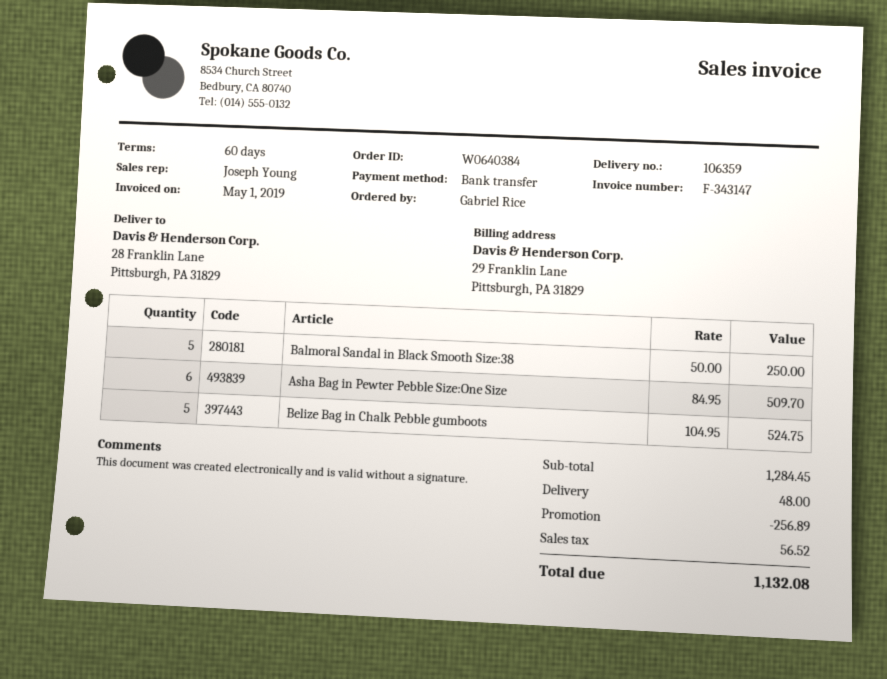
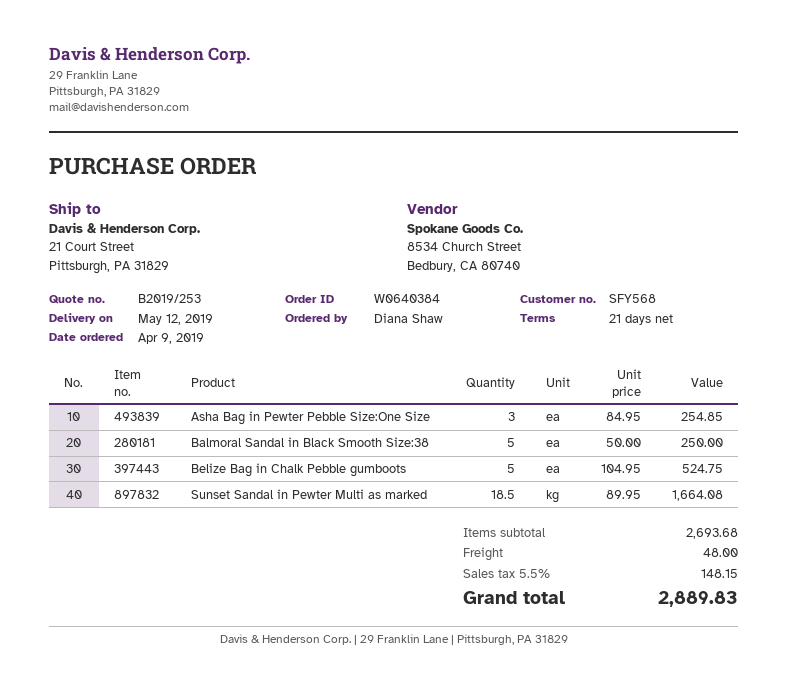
payment terms: 60 days -> 21 days
ordered by: Gabriel Rice -> Diana Shaw
ship to: 28 Franklin Lane, Pittsburgh, PA 31829 -> 21 Court Street, Pittsburgh, PA 31829
Asha Bag in Pewter Pebble Size:One Size: 6 x 84.95 = 509.70 -> 3 x 84.95 = 254.85
Sunset Sandal in Pewter Multi as marked: none -> 18.5 x 89.95 = 1664.08
subtotal: 1284.45 -> 2693.68
discount: 256.89 -> none
tax: 56.52 -> 148.15
total: 1132.08 -> 2889.83

